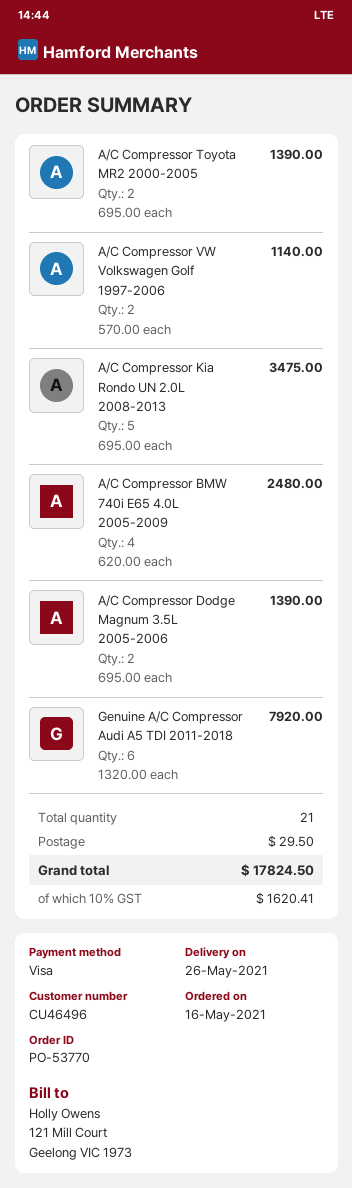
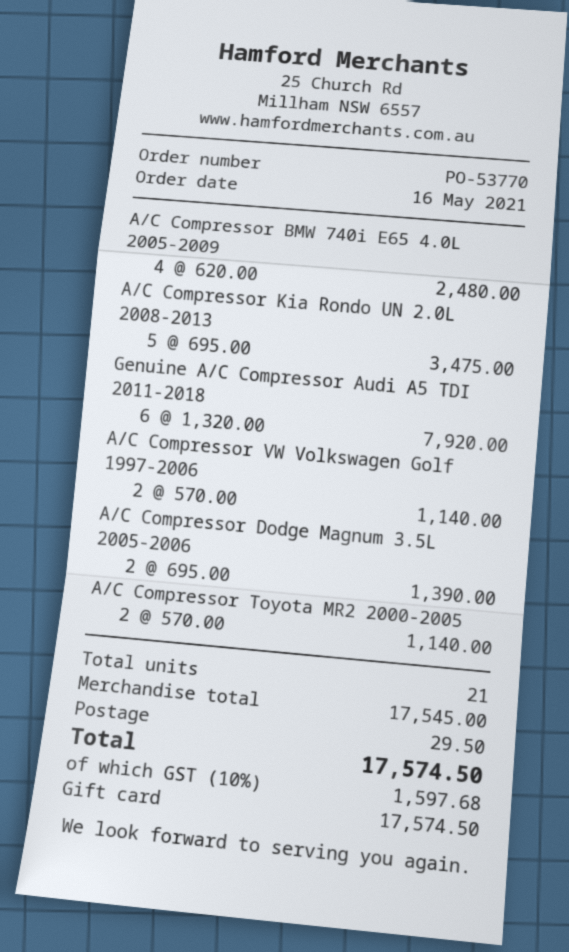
payment method: Visa -> gift card
A/C Compressor Toyota MR2 2000-2005: 2 x 695.00 = 1390.00 -> 2 x 570.00 = 1140.00
tax: 10% = 1620.41 -> 10% = 1597.68
total: 17824.50 -> 17574.50

